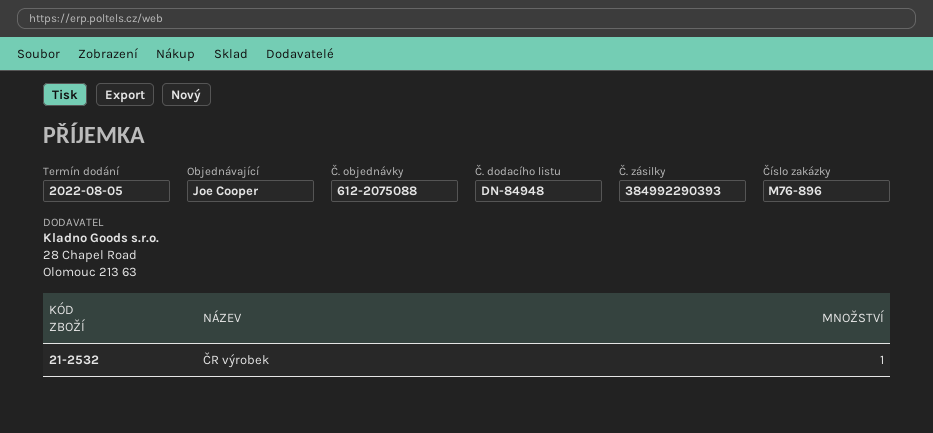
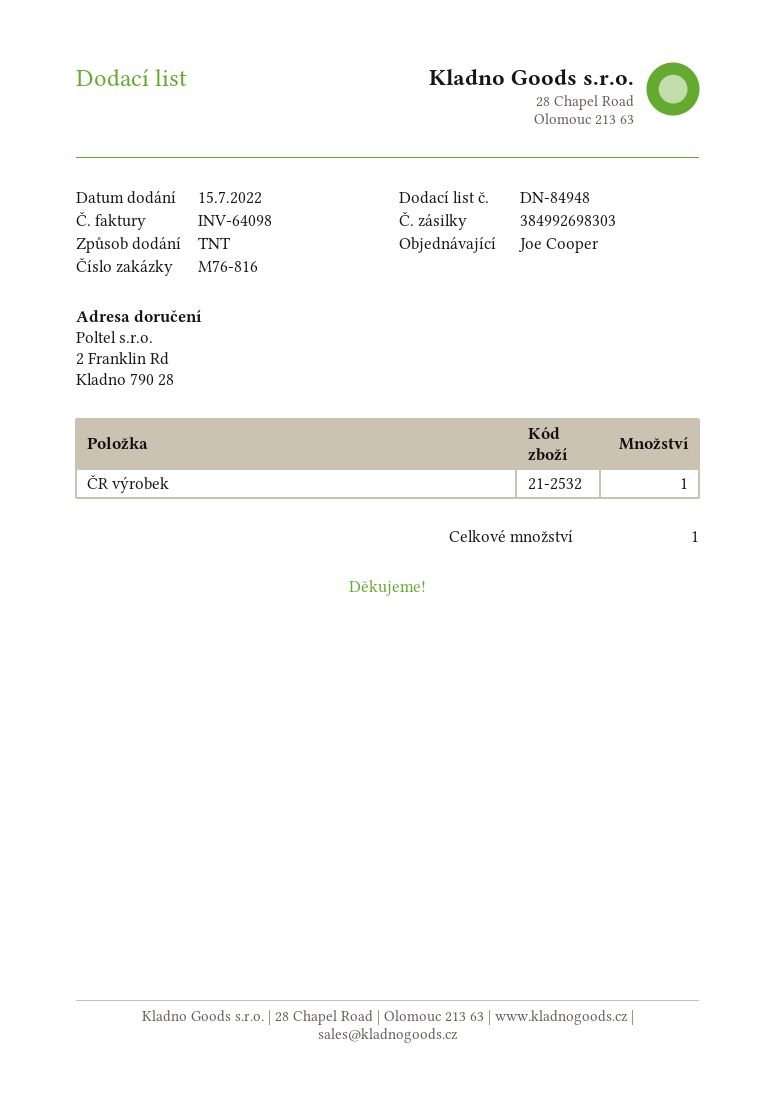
delivery date: 2022-08-05 -> 2022-07-15
reference: M76-896 -> M76-816
tracking number: 384992290393 -> 384992698303

